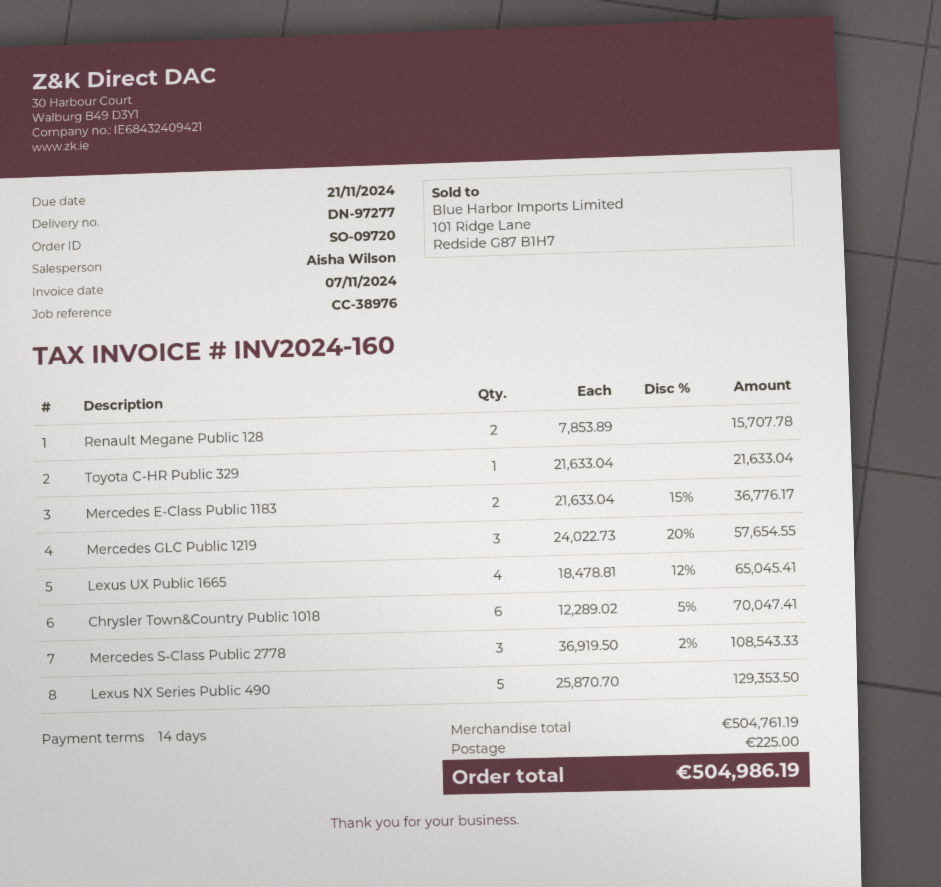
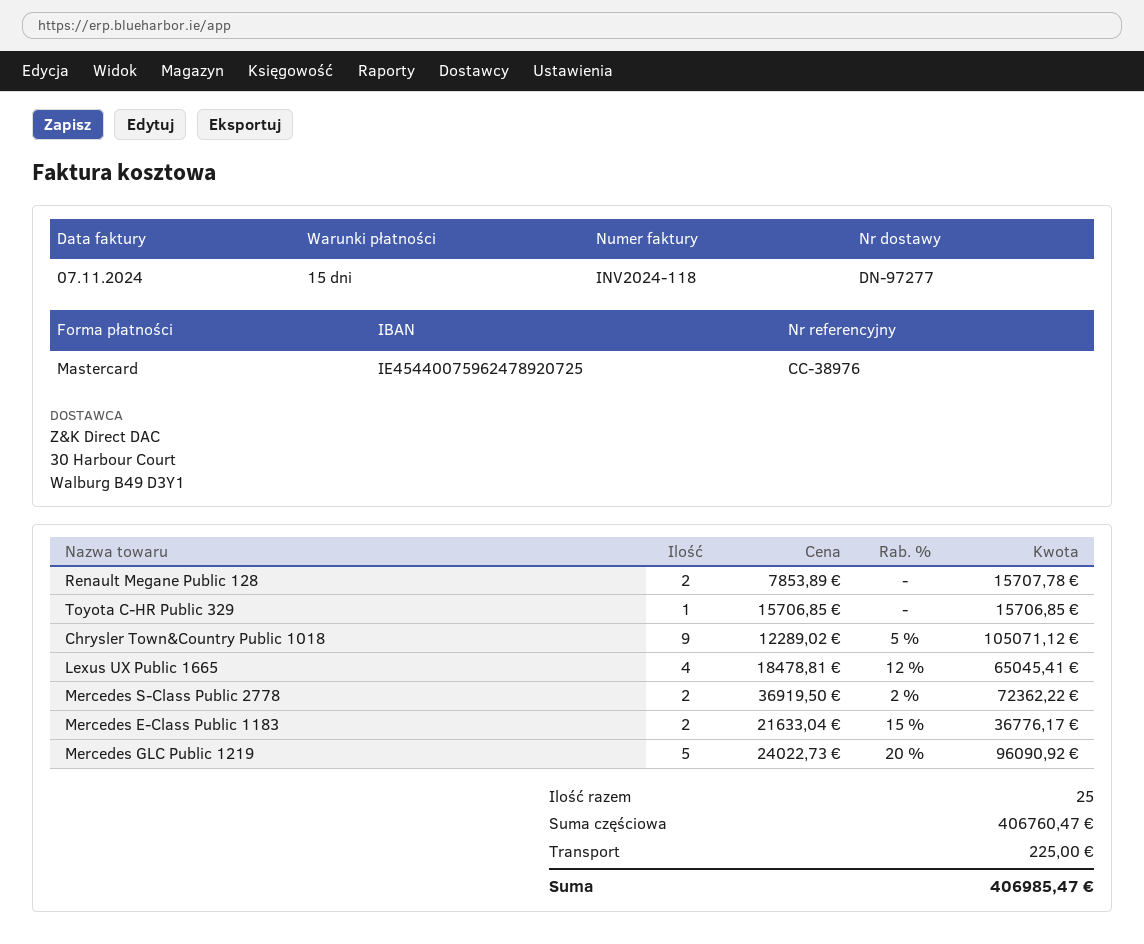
invoice number: INV2024-160 -> INV2024-118
payment terms: 14 days -> 15 days
Toyota C-HR Public 329: 1 x 21633.04 = 21633.04 -> 1 x 15706.85 = 15706.85
Mercedes GLC Public 1219: 3 x 24022.73 - 20% = 57654.55 -> 5 x 24022.73 - 20% = 96090.92
Chrysler Town&Country Public 1018: 6 x 12289.02 - 5% = 70047.41 -> 9 x 12289.02 - 5% = 105071.12
Mercedes S-Class Public 2778: 3 x 36919.50 - 2% = 108543.33 -> 2 x 36919.50 - 2% = 72362.22
Lexus NX Series Public 490: 5 x 25870.70 = 129353.50 -> none
subtotal: 504761.19 -> 406760.47
total: 504986.19 -> 406985.47

